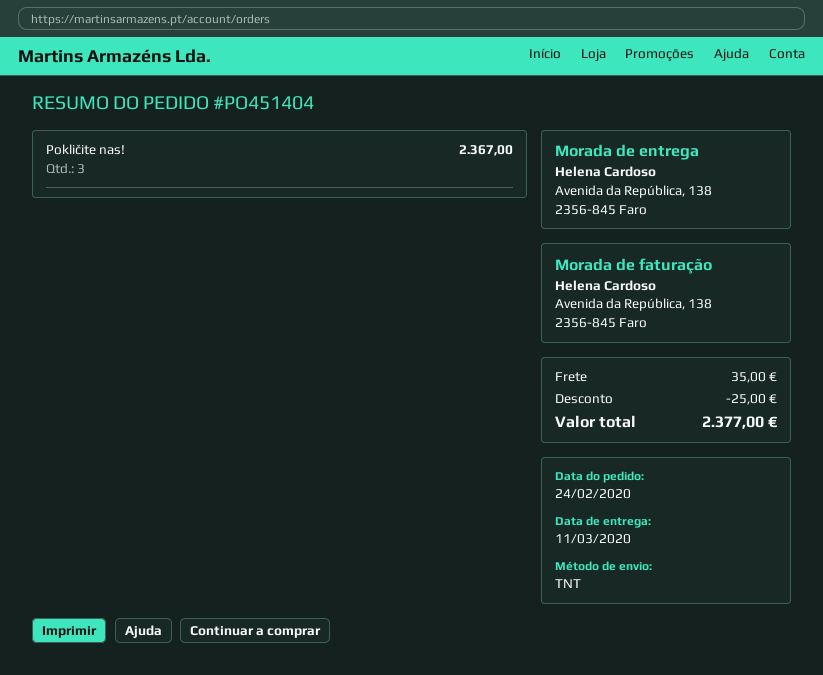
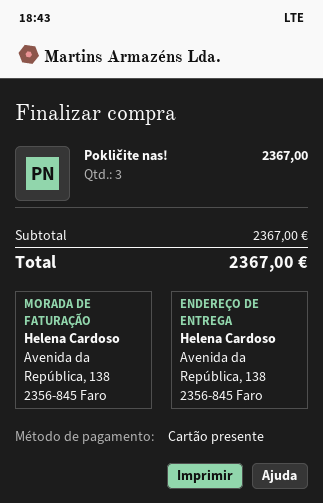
discount: 25.00 -> none
shipping: 35.00 -> none
total: 2377.00 -> 2367.00

